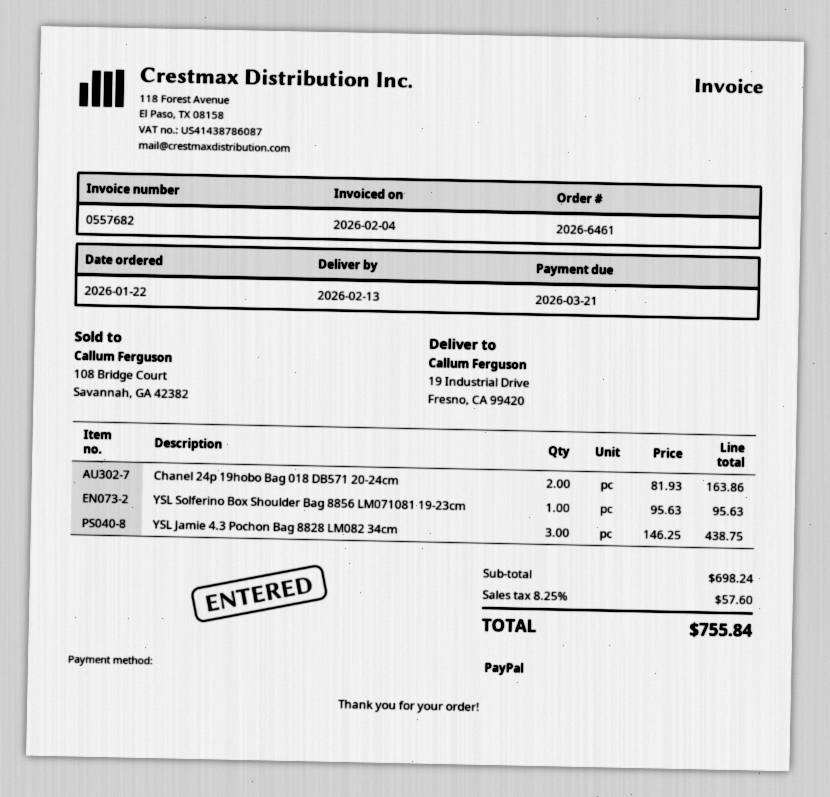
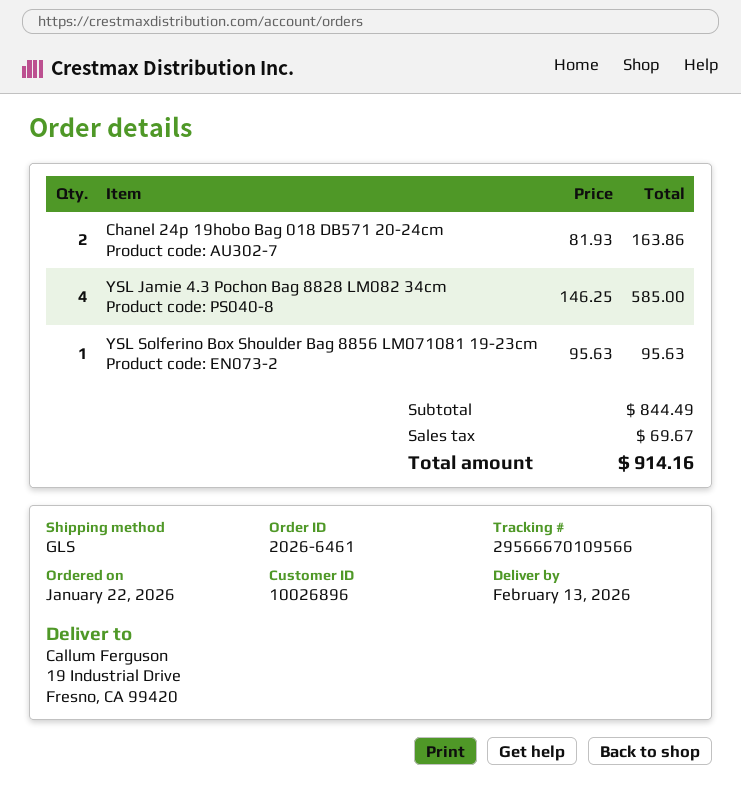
YSL Jamie 4.3 Pochon Bag 8828 LM082 34cm: 3 x 146.25 = 438.75 -> 4 x 146.25 = 585.00
subtotal: 698.24 -> 844.49
tax: 57.60 -> 69.67
total: 755.84 -> 914.16

